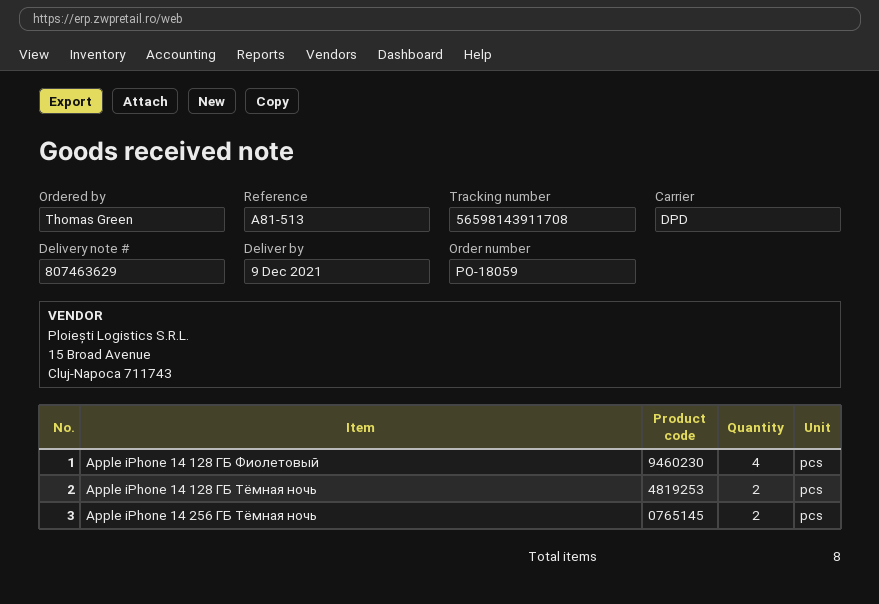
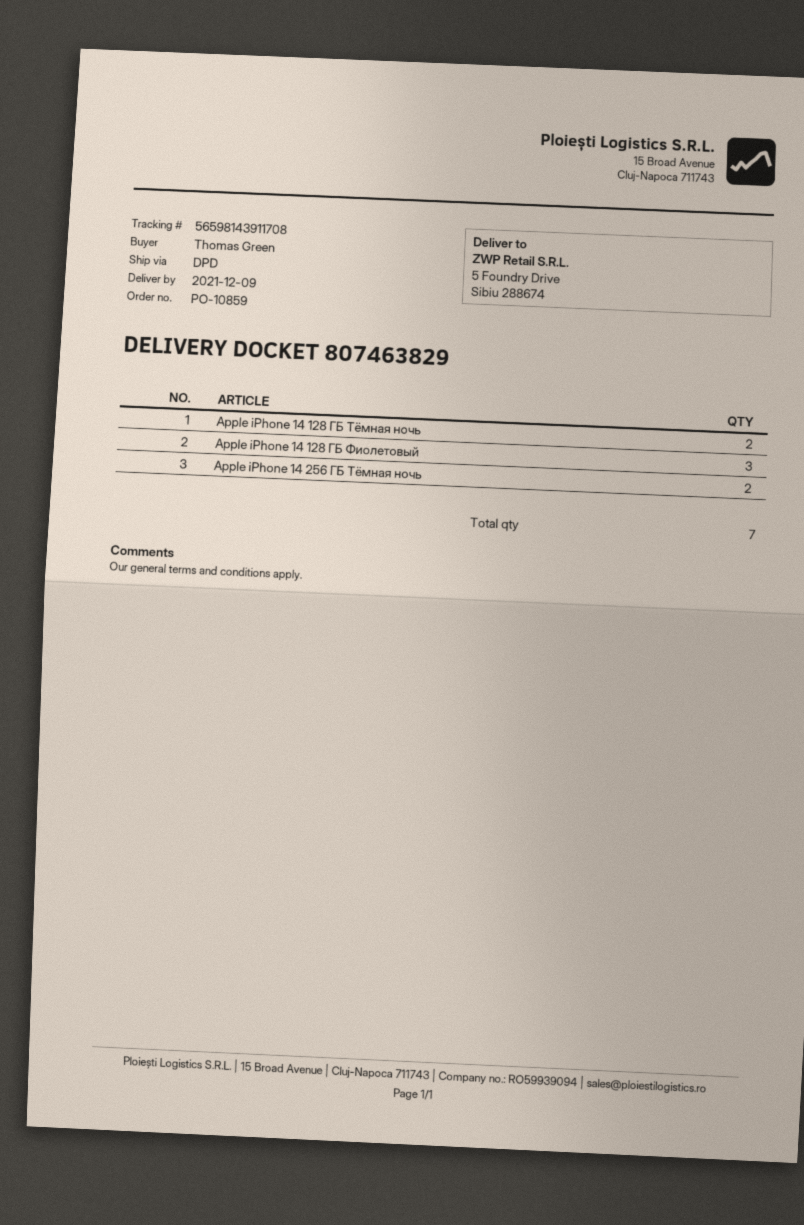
order number: PO-18059 -> PO-10859
delivery note number: 807463629 -> 807463829
Apple iPhone 14 128 ГБ Фиолетовый: 4 -> 3
total quantity: 8 -> 7

